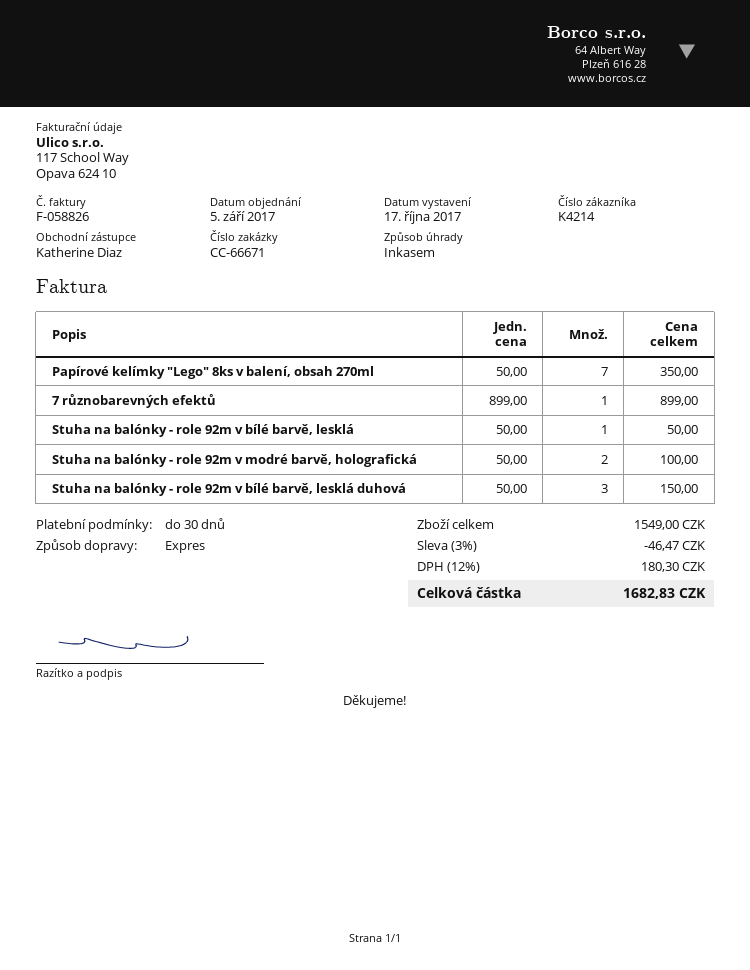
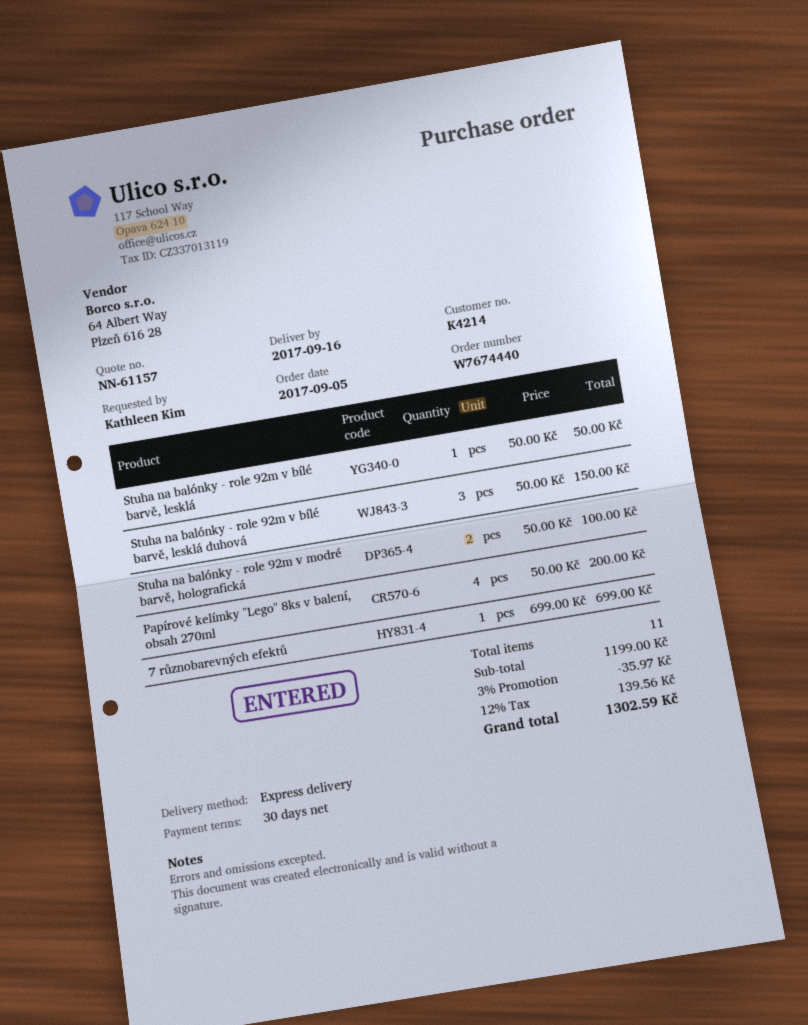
Papírové kelímky "Lego" 8ks v balení, obsah 270ml: 7 x 50.00 = 350.00 -> 4 x 50.00 = 200.00
7 různobarevných efektů: 1 x 899.00 = 899.00 -> 1 x 699.00 = 699.00
subtotal: 1549.00 -> 1199.00
discount: 3% = 46.47 -> 3% = 35.97
tax: 12% = 180.30 -> 12% = 139.56
total: 1682.83 -> 1302.59

